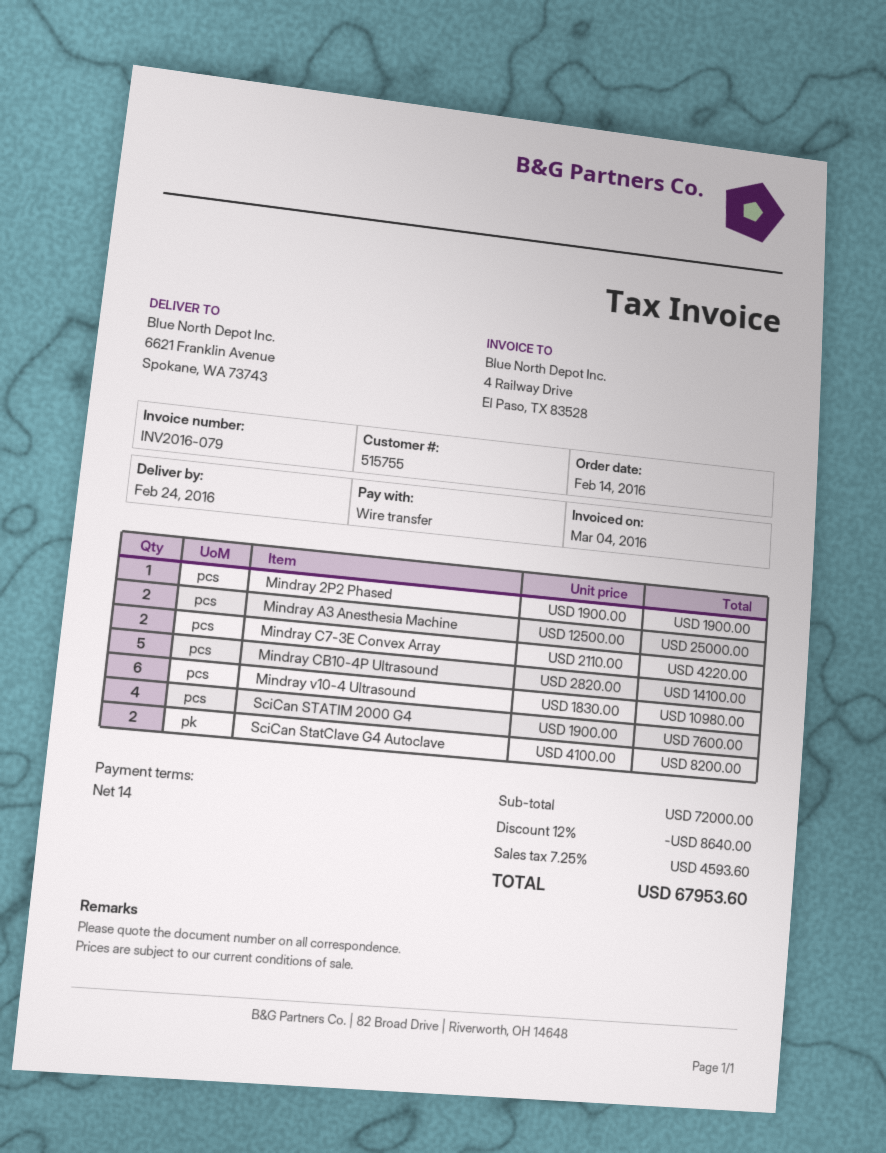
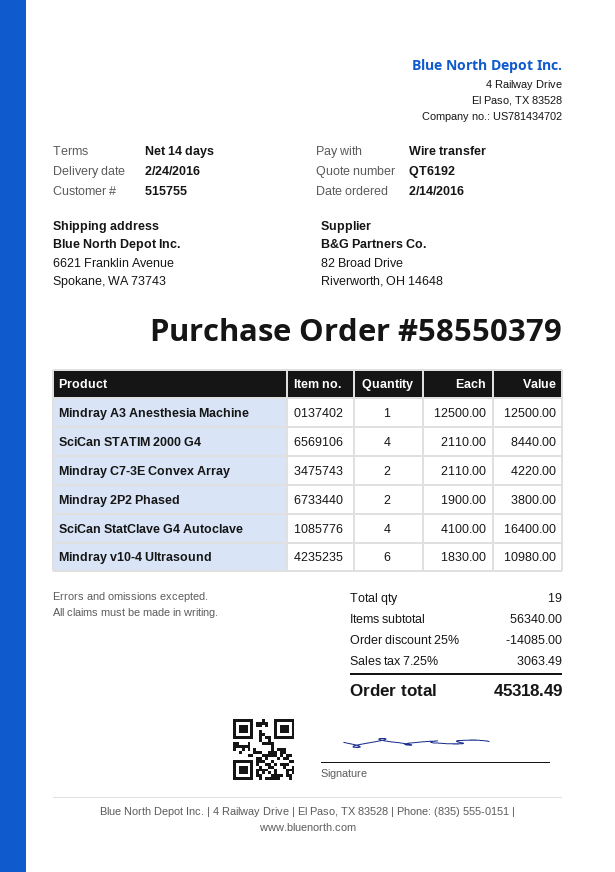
Mindray 2P2 Phased: 1 x 1900.00 = 1900.00 -> 2 x 1900.00 = 3800.00
Mindray A3 Anesthesia Machine: 2 x 12500.00 = 25000.00 -> 1 x 12500.00 = 12500.00
Mindray CB10-4P Ultrasound: 5 x 2820.00 = 14100.00 -> none
SciCan STATIM 2000 G4: 4 x 1900.00 = 7600.00 -> 4 x 2110.00 = 8440.00
SciCan StatClave G4 Autoclave: 2 x 4100.00 = 8200.00 -> 4 x 4100.00 = 16400.00
subtotal: 72000.00 -> 56340.00
discount: 12% = 8640.00 -> 25% = 14085.00
tax: 7.25% = 4593.60 -> 7.25% = 3063.49
total: 67953.60 -> 45318.49

